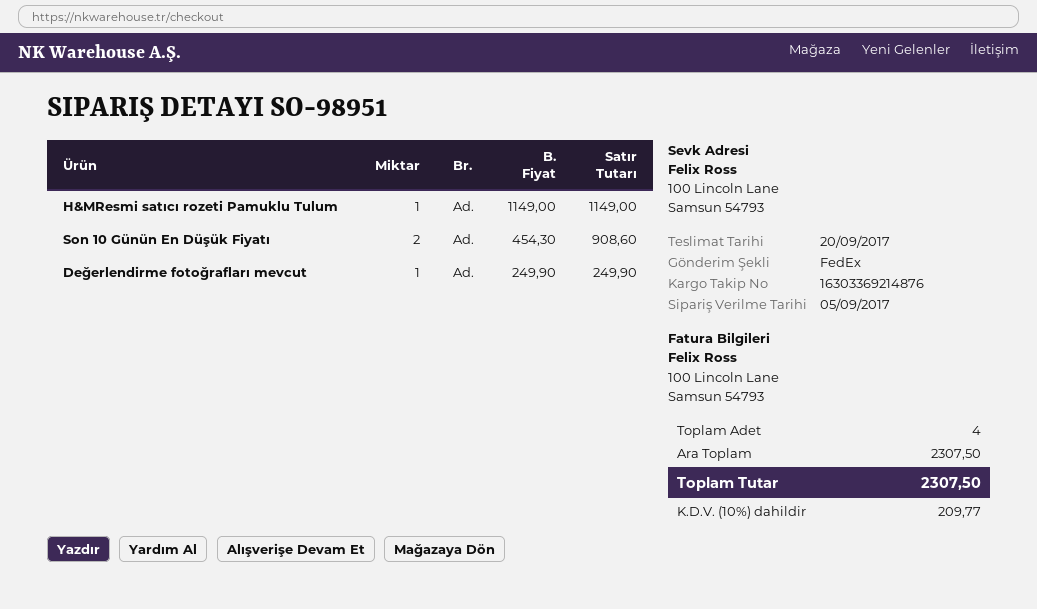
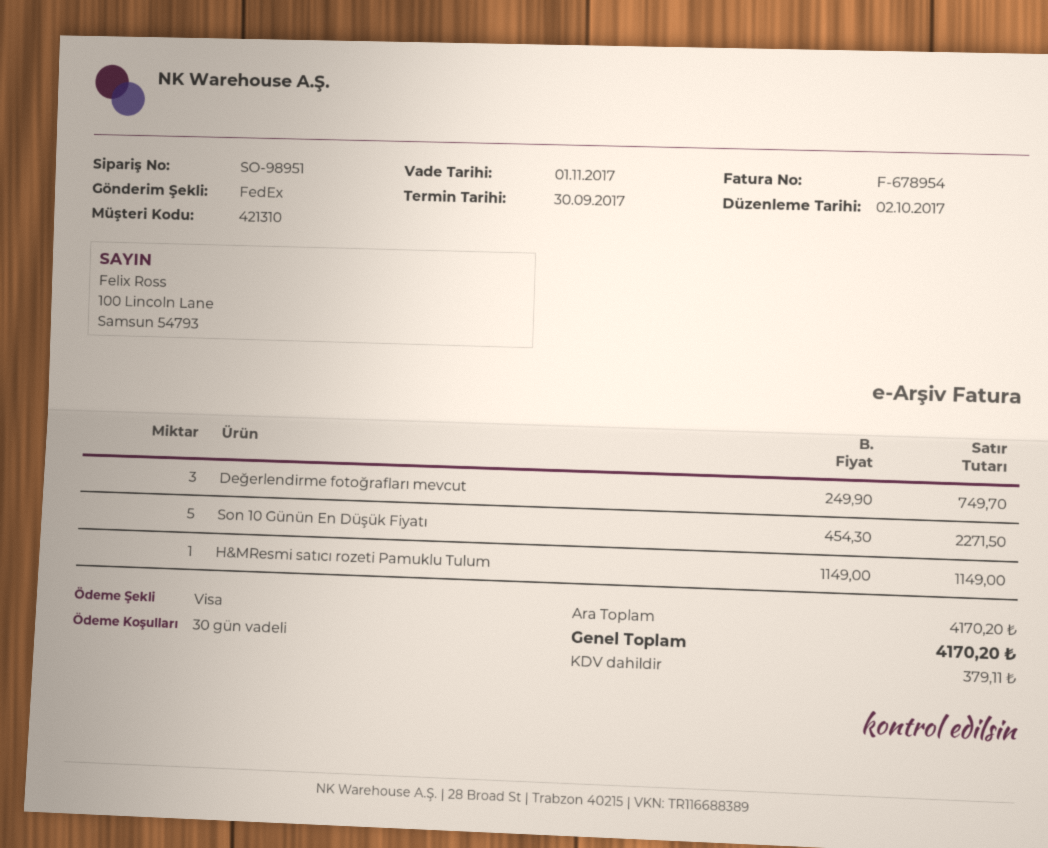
delivery date: 2017-09-20 -> 2017-09-30
Son 10 Günün En Düşük Fiyatı: 2 x 454.30 = 908.60 -> 5 x 454.30 = 2271.50
Değerlendirme fotoğrafları mevcut: 1 x 249.90 = 249.90 -> 3 x 249.90 = 749.70
subtotal: 2307.50 -> 4170.20
tax: 209.77 -> 379.11
total: 2307.50 -> 4170.20

